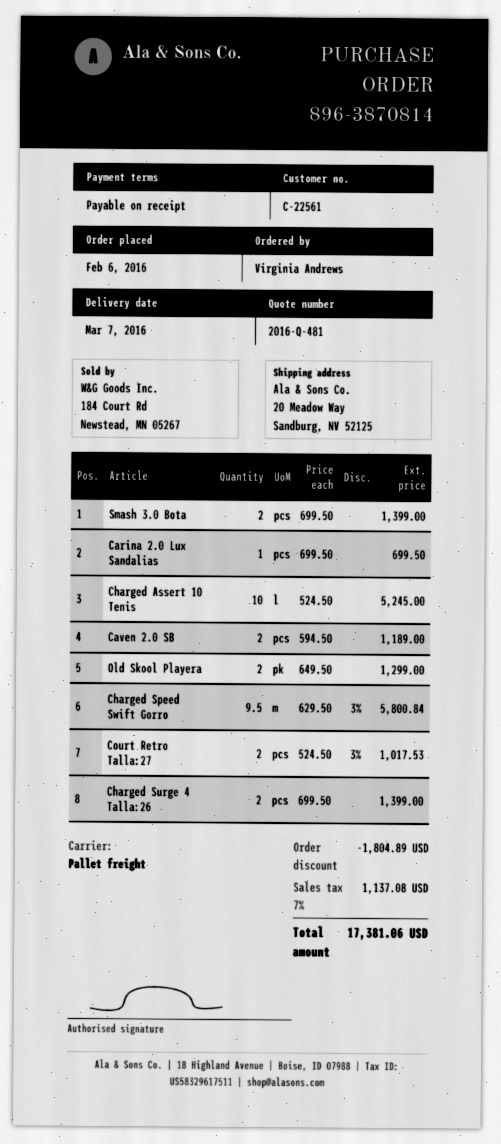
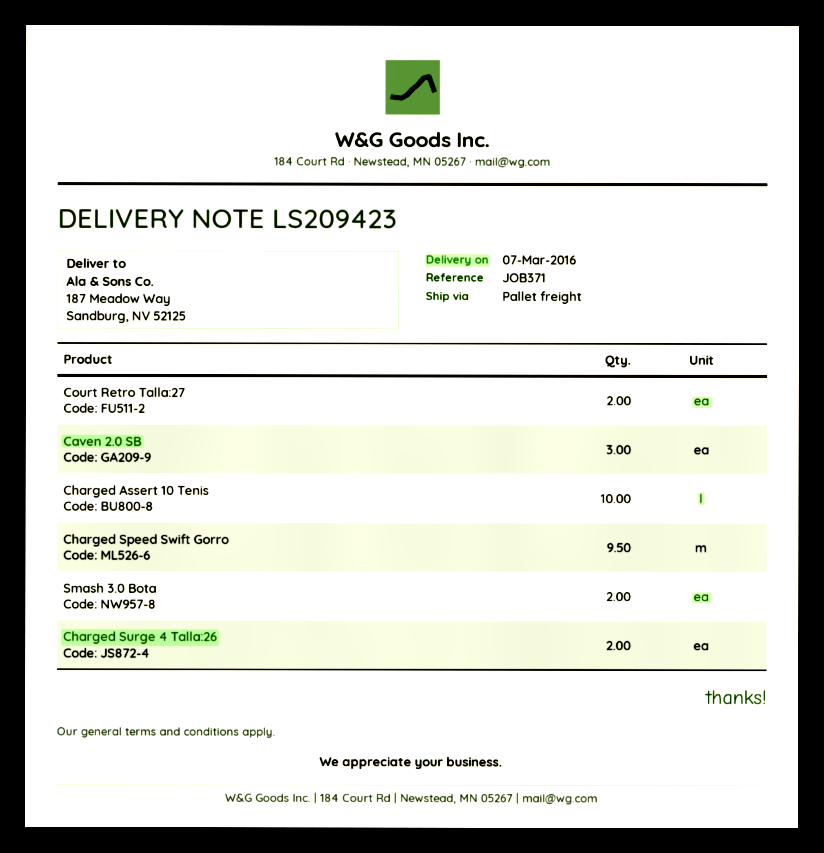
ship to: 20 Meadow Way, Sandburg, NV 52125 -> 187 Meadow Way, Sandburg, NV 52125
Carina 2.0 Lux Sandalias: 1 -> none
Caven 2.0 SB: 2 -> 3
Old Skool Playera: 2 -> none

